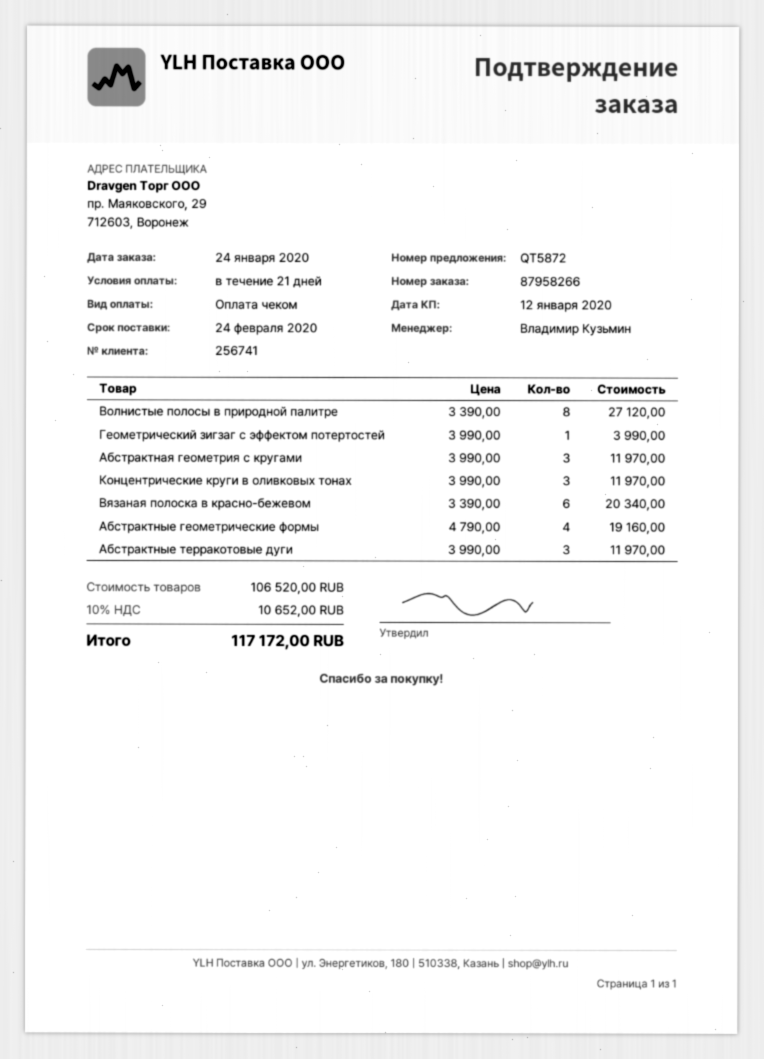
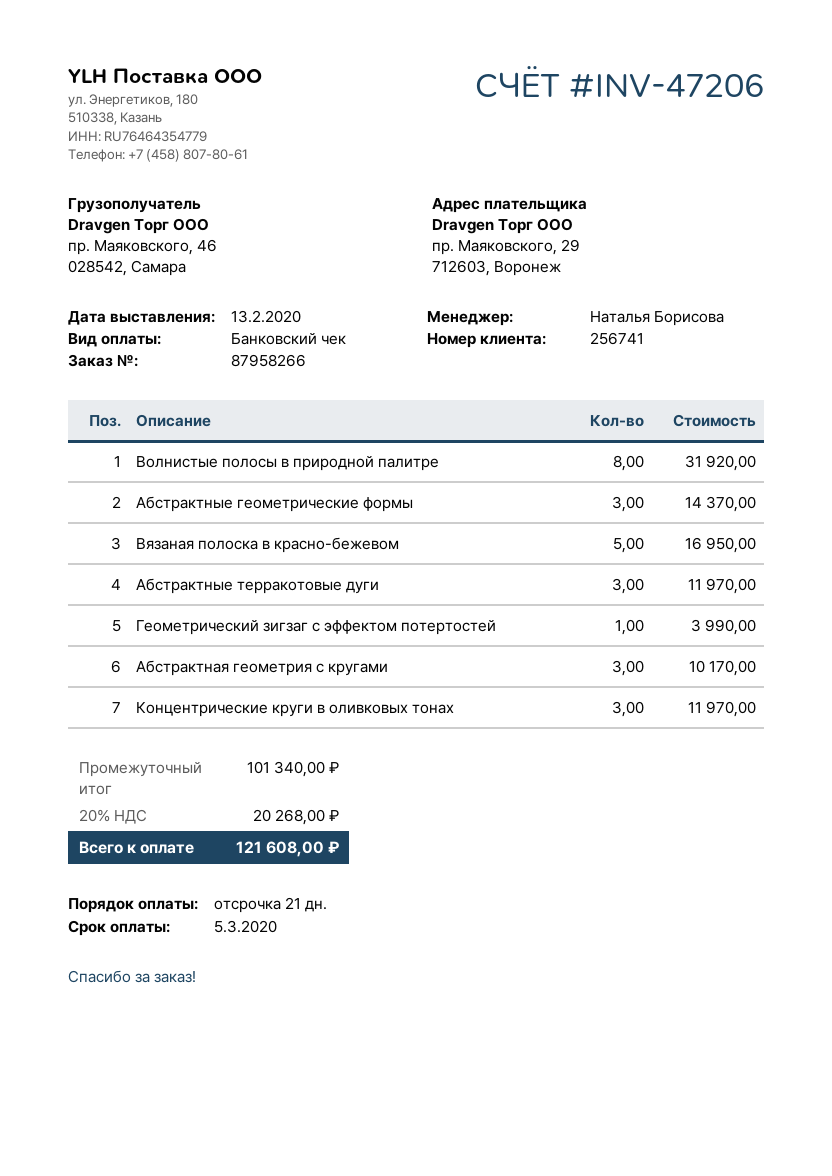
sales rep: Владимир Кузьмин -> Наталья Борисова
Волнистые полосы в природной палитре: 8 for 27120.00 -> 8 for 31920.00
Абстрактная геометрия с кругами: 3 for 11970.00 -> 3 for 10170.00
Вязаная полоска в красно-бежевом: 6 for 20340.00 -> 5 for 16950.00
Абстрактные геометрические формы: 4 for 19160.00 -> 3 for 14370.00
subtotal: 106520.00 -> 101340.00
tax: 10% = 10652.00 -> 20% = 20268.00
total: 117172.00 -> 121608.00

